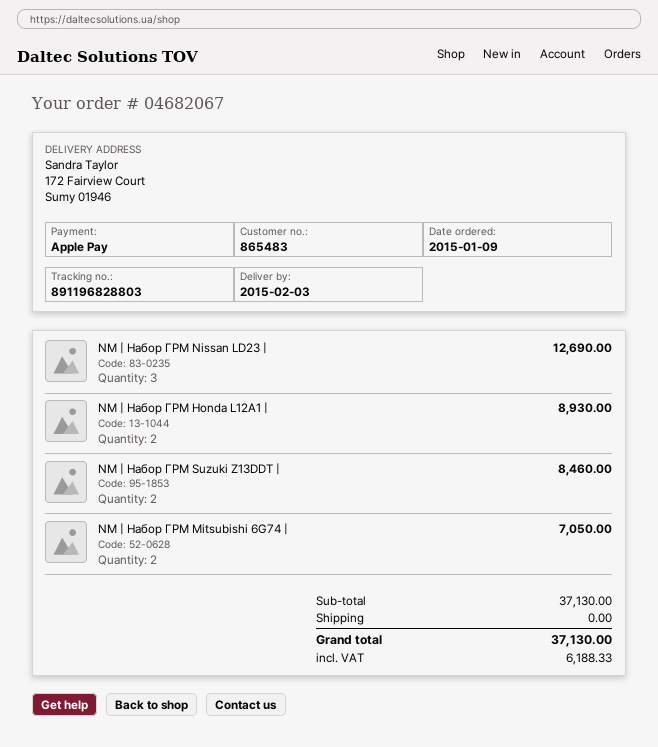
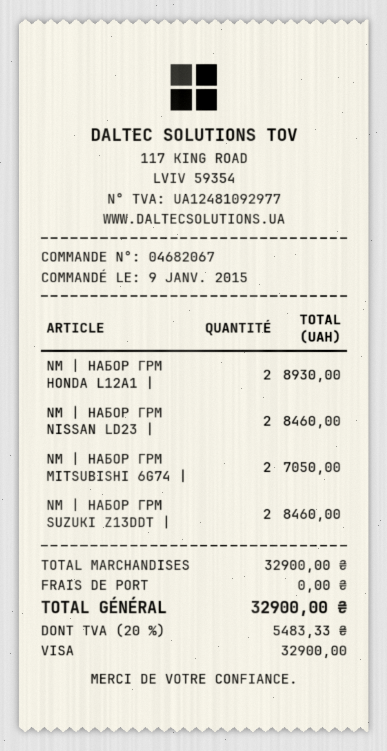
payment method: Apple Pay -> Visa
NM | Набор ГРМ Nissan LD23 |: 3 for 12690.00 -> 2 for 8460.00
subtotal: 37130.00 -> 32900.00
tax: 6188.33 -> 5483.33
total: 37130.00 -> 32900.00

